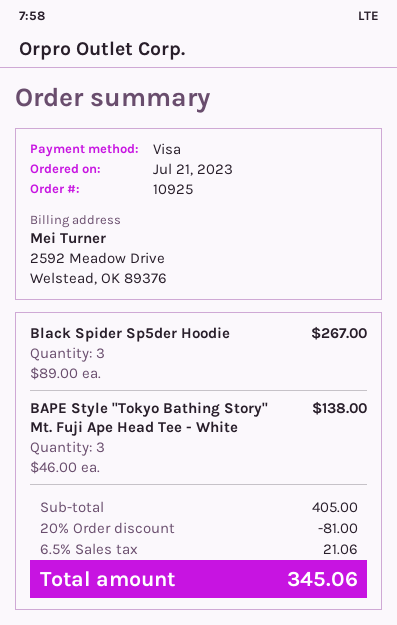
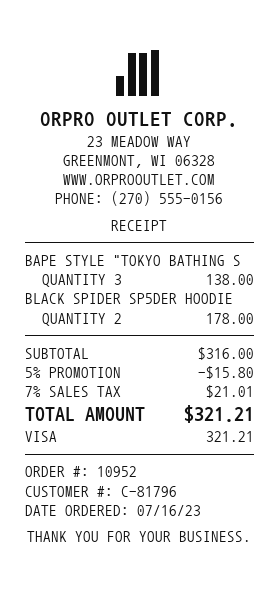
order number: 10925 -> 10952
order date: 2023-07-21 -> 2023-07-16
Black Spider Sp5der Hoodie: 3 for 267.00 -> 2 for 178.00
subtotal: 405.00 -> 316.00
discount: 20% = 81.00 -> 5% = 15.80
tax: 6.5% = 21.06 -> 7% = 21.01
total: 345.06 -> 321.21

